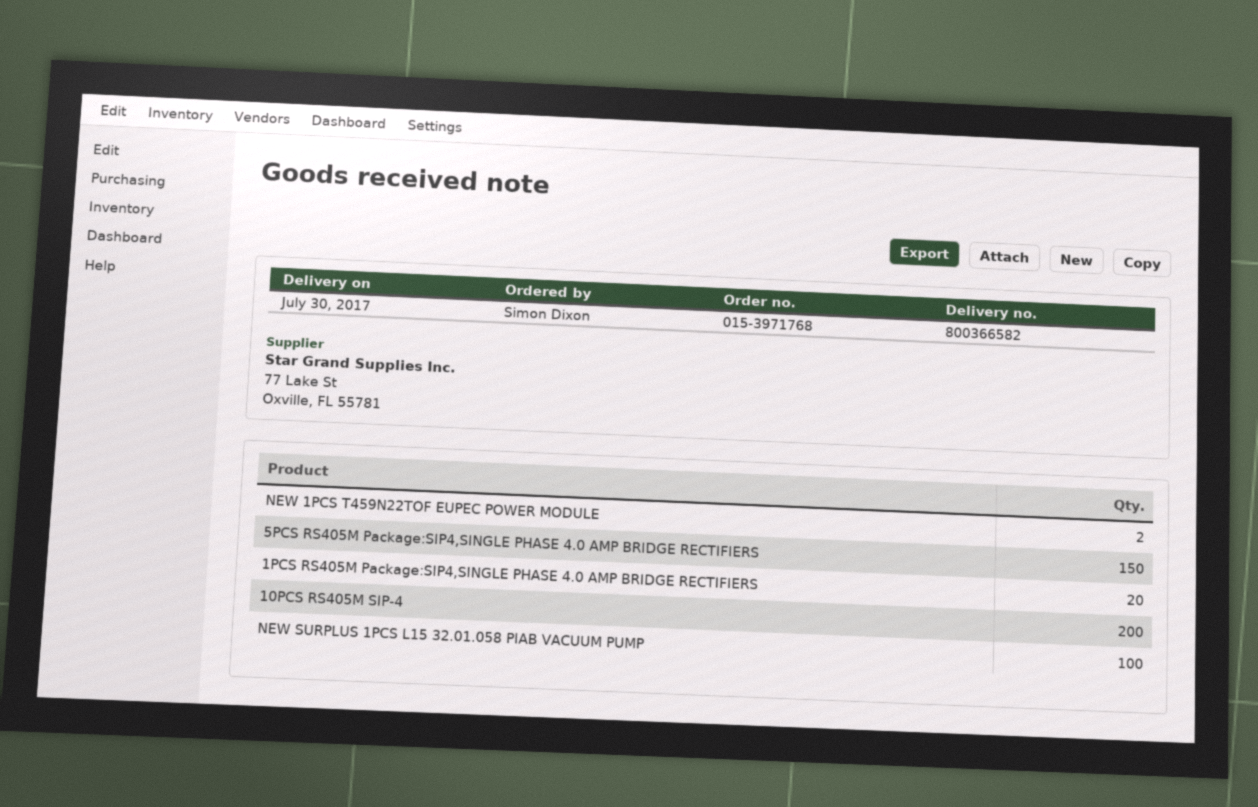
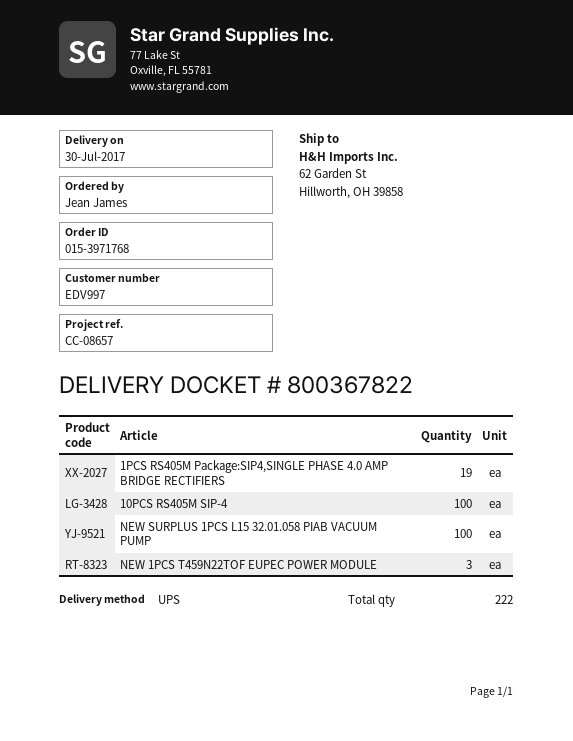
delivery note number: 800366582 -> 800367822
ordered by: Simon Dixon -> Jean James
NEW 1PCS T459N22TOF EUPEC POWER MODULE: 2 -> 3
5PCS RS405M Package:SIP4,SINGLE PHASE 4.0 AMP BRIDGE RECTIFIERS: 150 -> none
1PCS RS405M Package:SIP4,SINGLE PHASE 4.0 AMP BRIDGE RECTIFIERS: 20 -> 19
10PCS RS405M SIP-4: 200 -> 100

